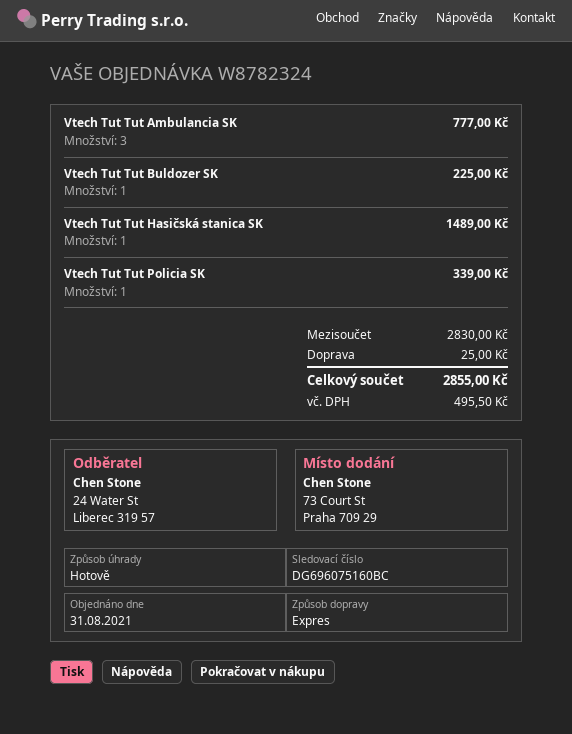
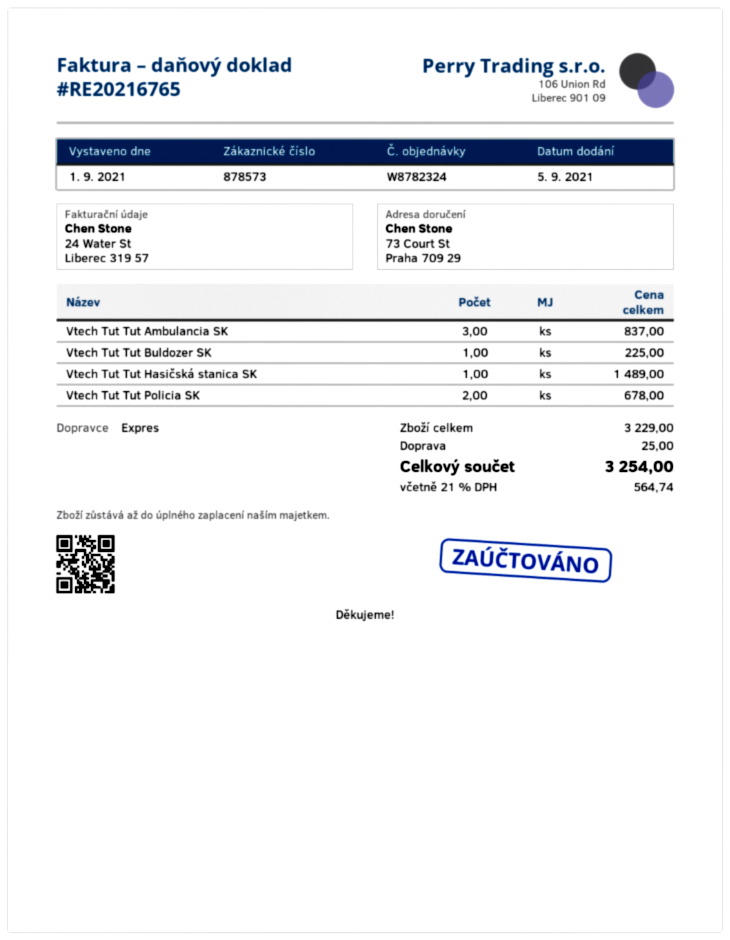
Vtech Tut Tut Ambulancia SK: 3 for 777.00 -> 3 for 837.00
Vtech Tut Tut Policia SK: 1 for 339.00 -> 2 for 678.00
subtotal: 2830.00 -> 3229.00
tax: 495.50 -> 564.74
total: 2855.00 -> 3254.00

